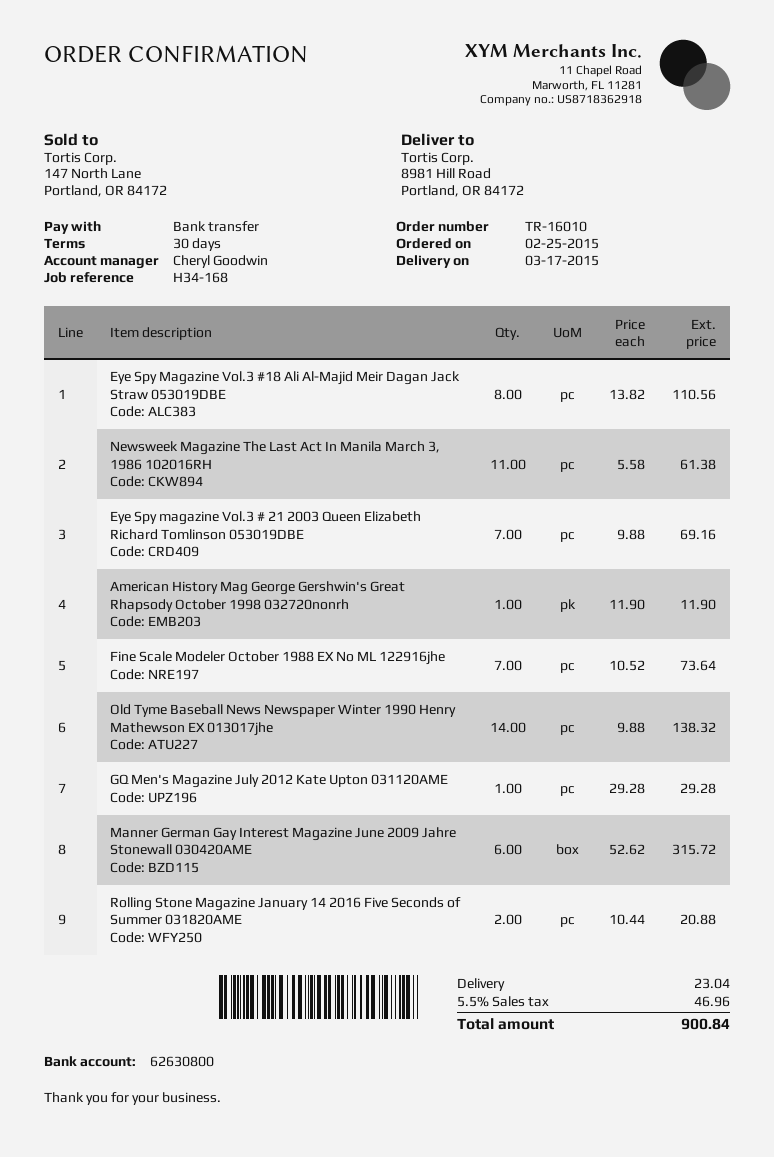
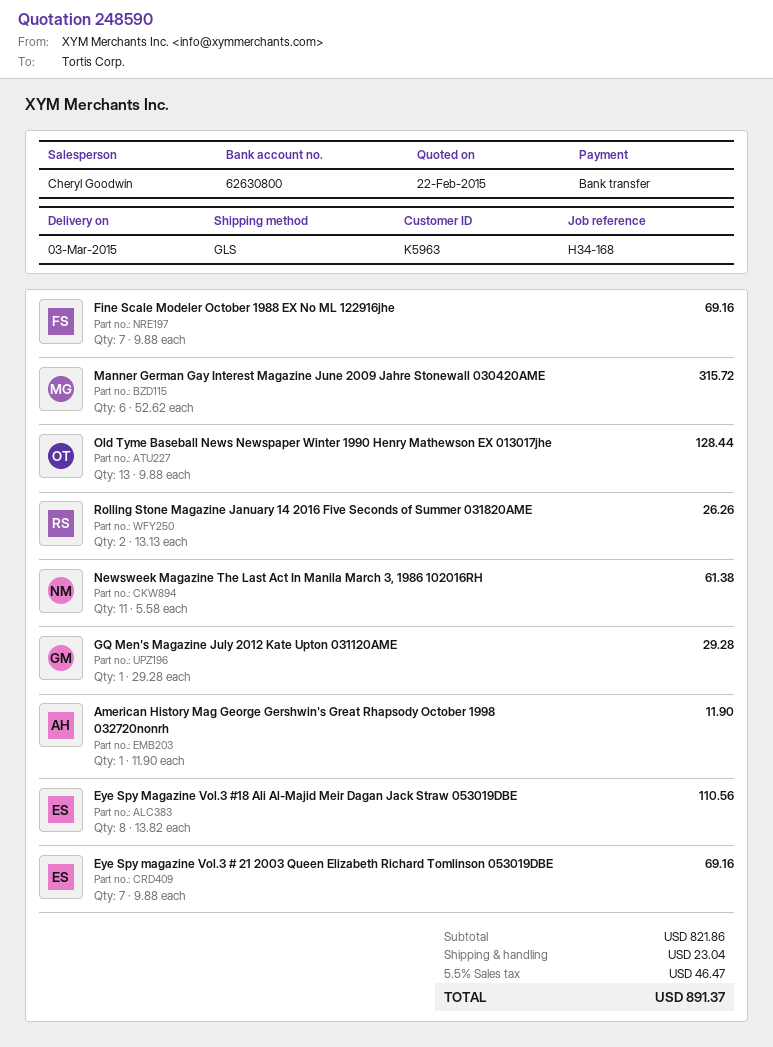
delivery date: 2015-03-17 -> 2015-03-03
Fine Scale Modeler October 1988 EX No ML 122916jhe: 7 x 10.52 = 73.64 -> 7 x 9.88 = 69.16
Old Tyme Baseball News Newspaper Winter 1990 Henry Mathewson EX 013017jhe: 14 x 9.88 = 138.32 -> 13 x 9.88 = 128.44
Rolling Stone Magazine January 14 2016 Five Seconds of Summer 031820AME: 2 x 10.44 = 20.88 -> 2 x 13.13 = 26.26
tax: 5.5% = 46.96 -> 5.5% = 46.47
total: 900.84 -> 891.37

